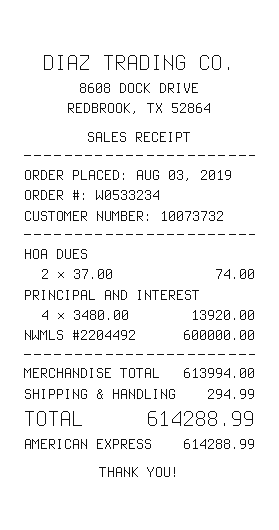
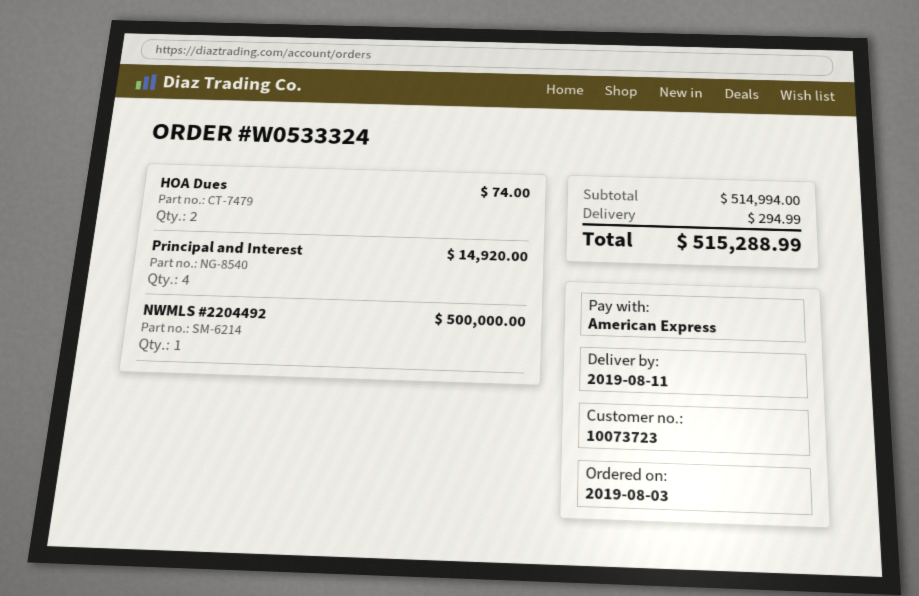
order number: W0533234 -> W0533324
customer number: 10073732 -> 10073723
PRINCIPAL AND INTEREST: 4 for 13920.00 -> 4 for 14920.00
NWMLS #2204492: 1 for 600000.00 -> 1 for 500000.00
subtotal: 613994.00 -> 514994.00
total: 614288.99 -> 515288.99

